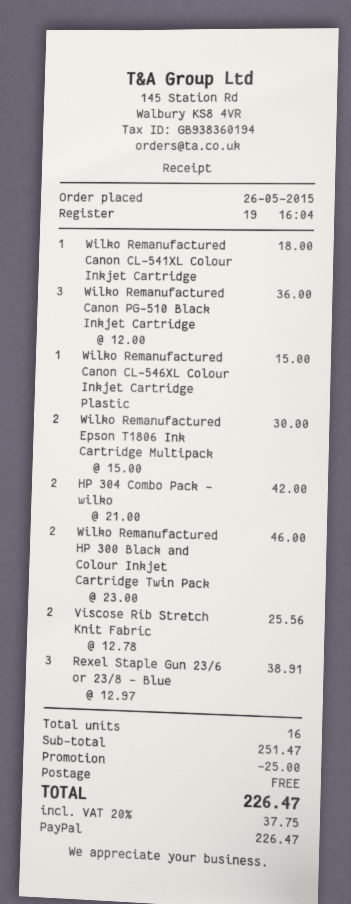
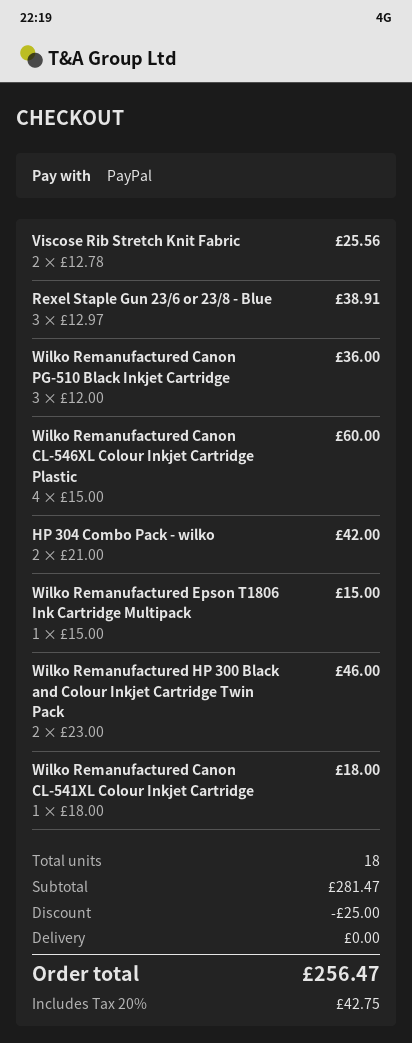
Wilko Remanufactured Canon CL-546XL Colour Inkjet Cartridge Plastic: 1 x 15.00 = 15.00 -> 4 x 15.00 = 60.00
Wilko Remanufactured Epson T1806 Ink Cartridge Multipack: 2 x 15.00 = 30.00 -> 1 x 15.00 = 15.00
total quantity: 16 -> 18
subtotal: 251.47 -> 281.47
tax: 20% = 37.75 -> 20% = 42.75
total: 226.47 -> 256.47

